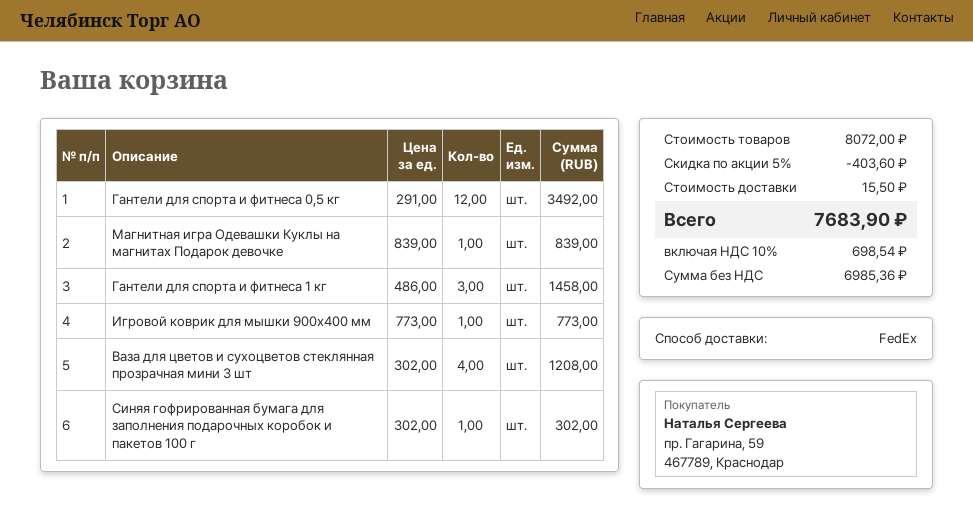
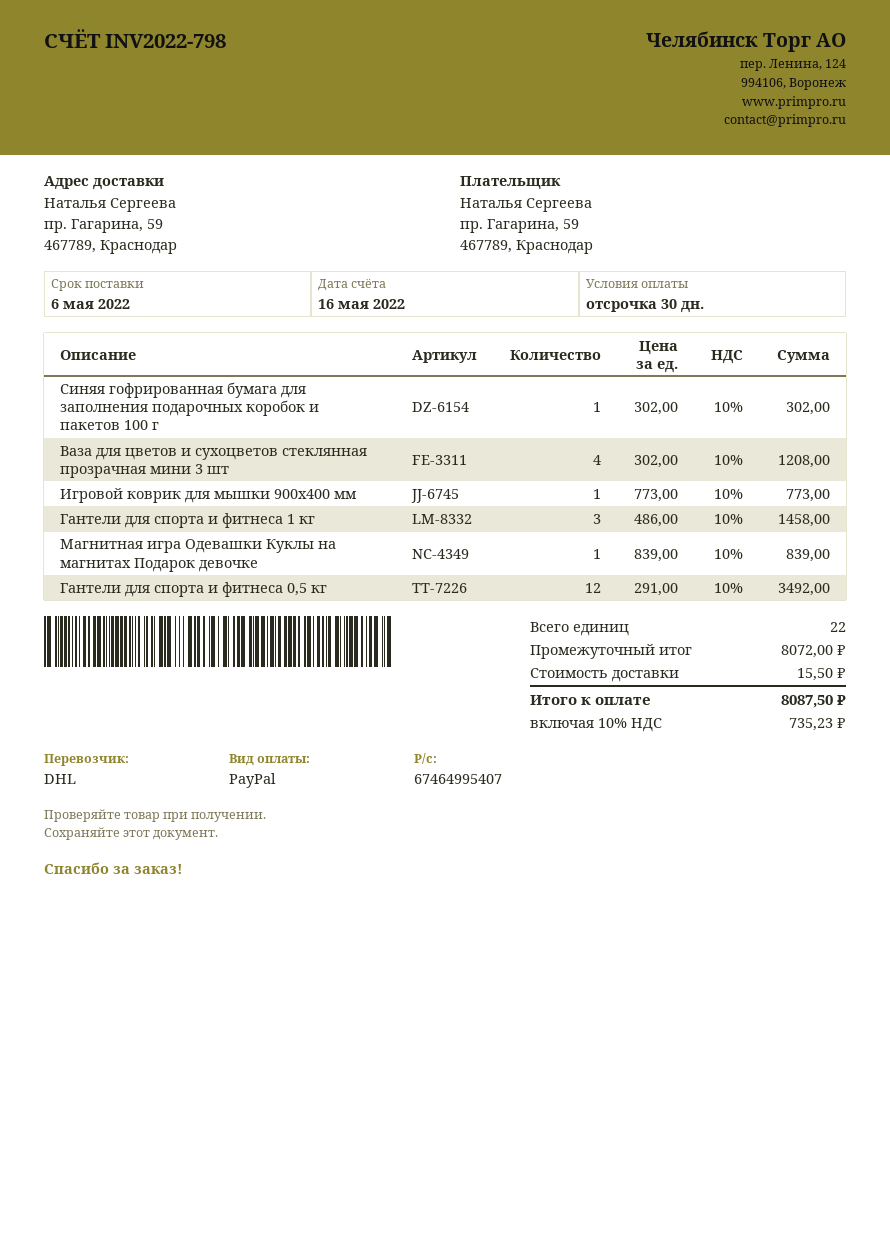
shipping method: FedEx -> DHL
discount: 5% = 403.60 -> none
tax: 10% = 698.54 -> 10% = 735.23
total: 7683.90 -> 8087.50

